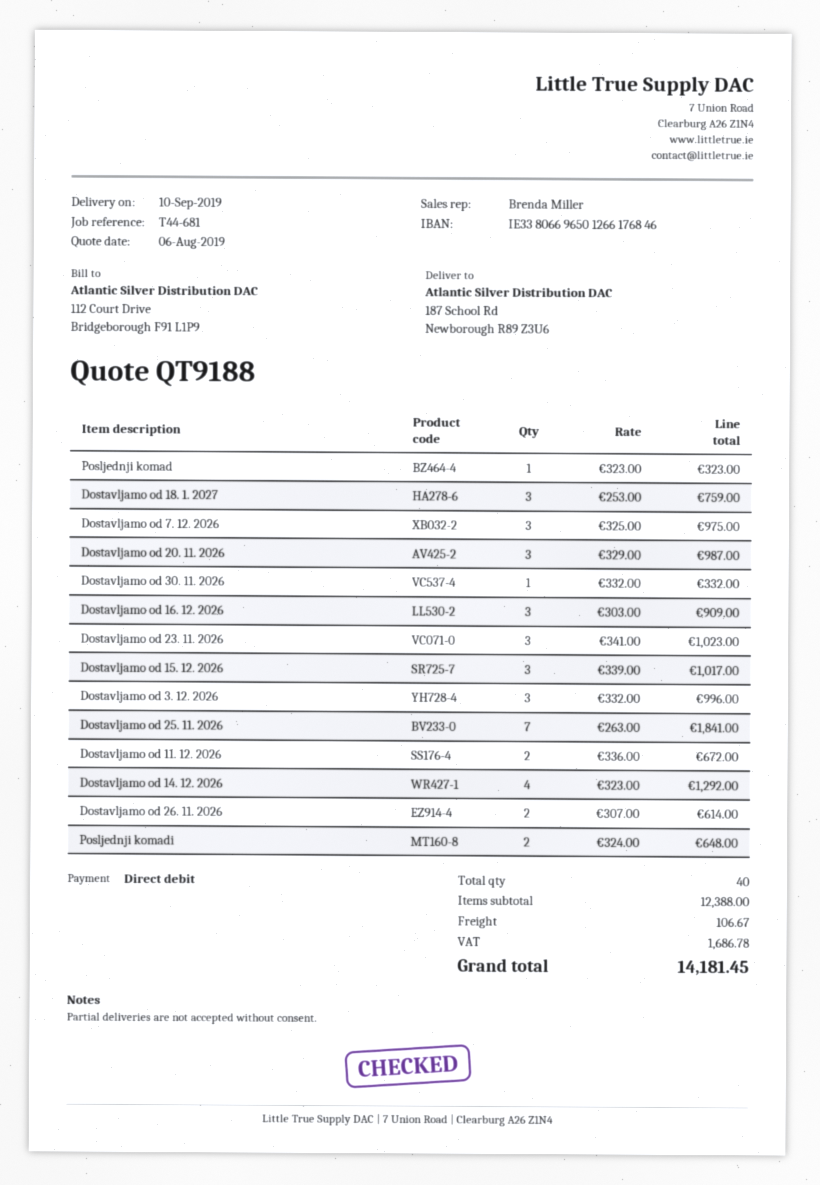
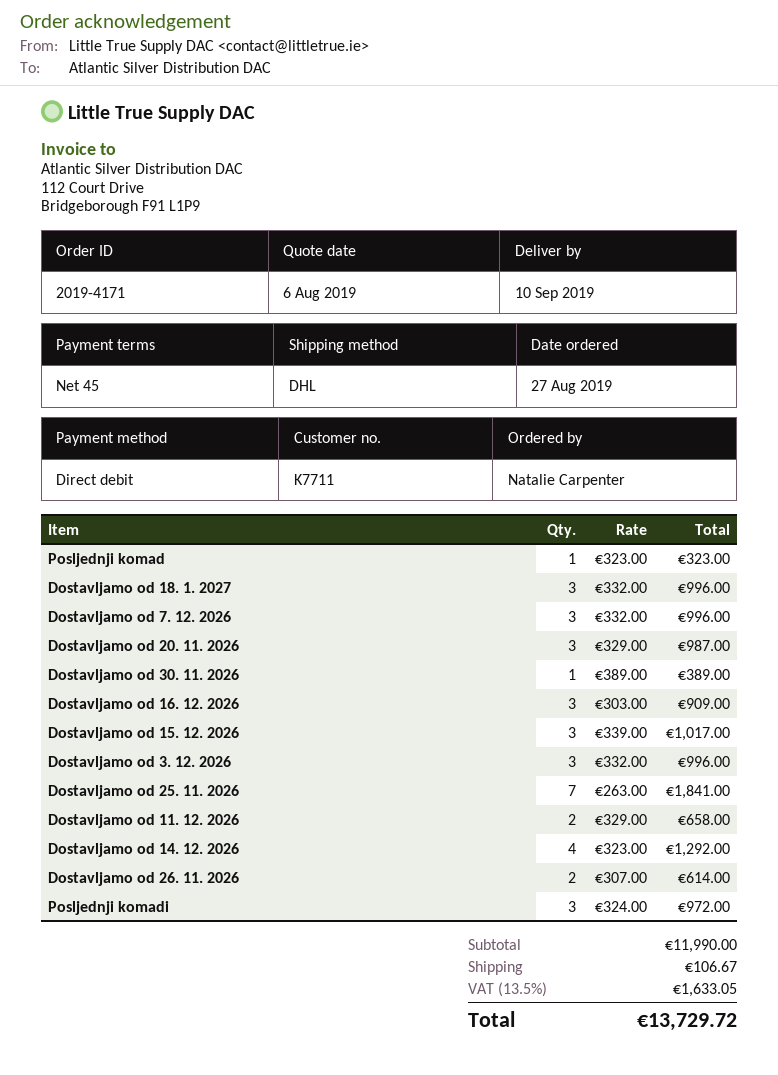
Dostavljamo od 18. 1. 2027: 3 x 253.00 = 759.00 -> 3 x 332.00 = 996.00
Dostavljamo od 7. 12. 2026: 3 x 325.00 = 975.00 -> 3 x 332.00 = 996.00
Dostavljamo od 30. 11. 2026: 1 x 332.00 = 332.00 -> 1 x 389.00 = 389.00
Dostavljamo od 23. 11. 2026: 3 x 341.00 = 1023.00 -> none
Dostavljamo od 11. 12. 2026: 2 x 336.00 = 672.00 -> 2 x 329.00 = 658.00
Posljednji komadi: 2 x 324.00 = 648.00 -> 3 x 324.00 = 972.00
subtotal: 12388.00 -> 11990.00
tax: 1686.78 -> 1633.05
total: 14181.45 -> 13729.72

